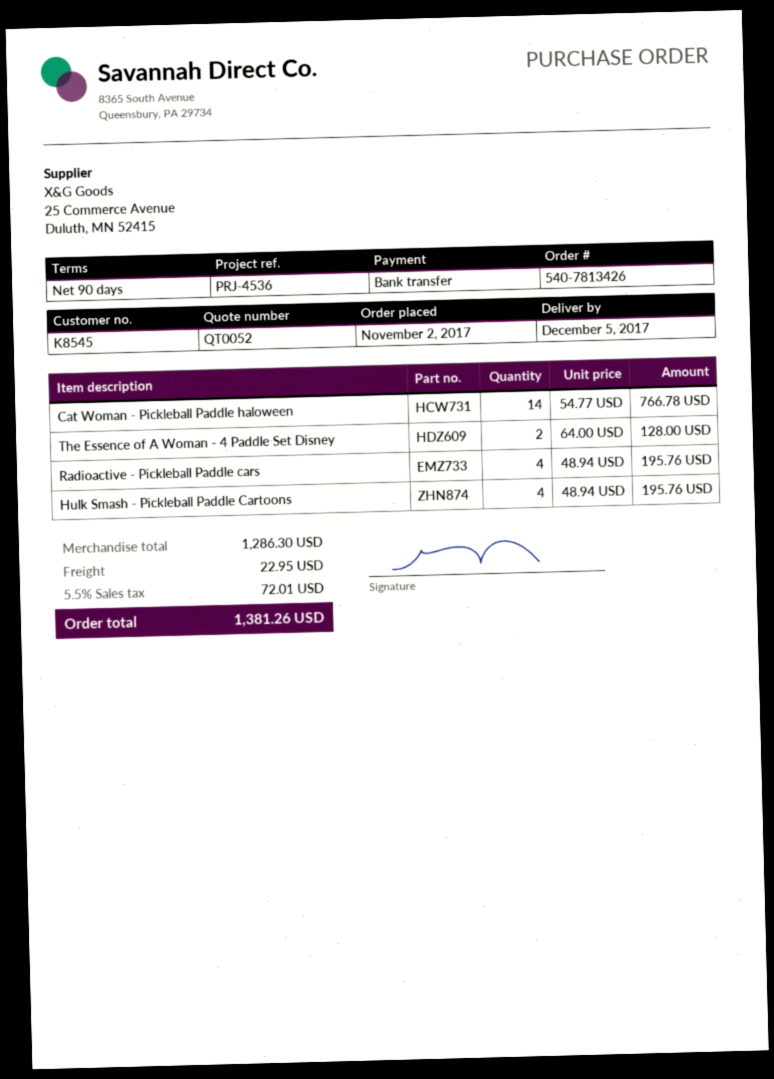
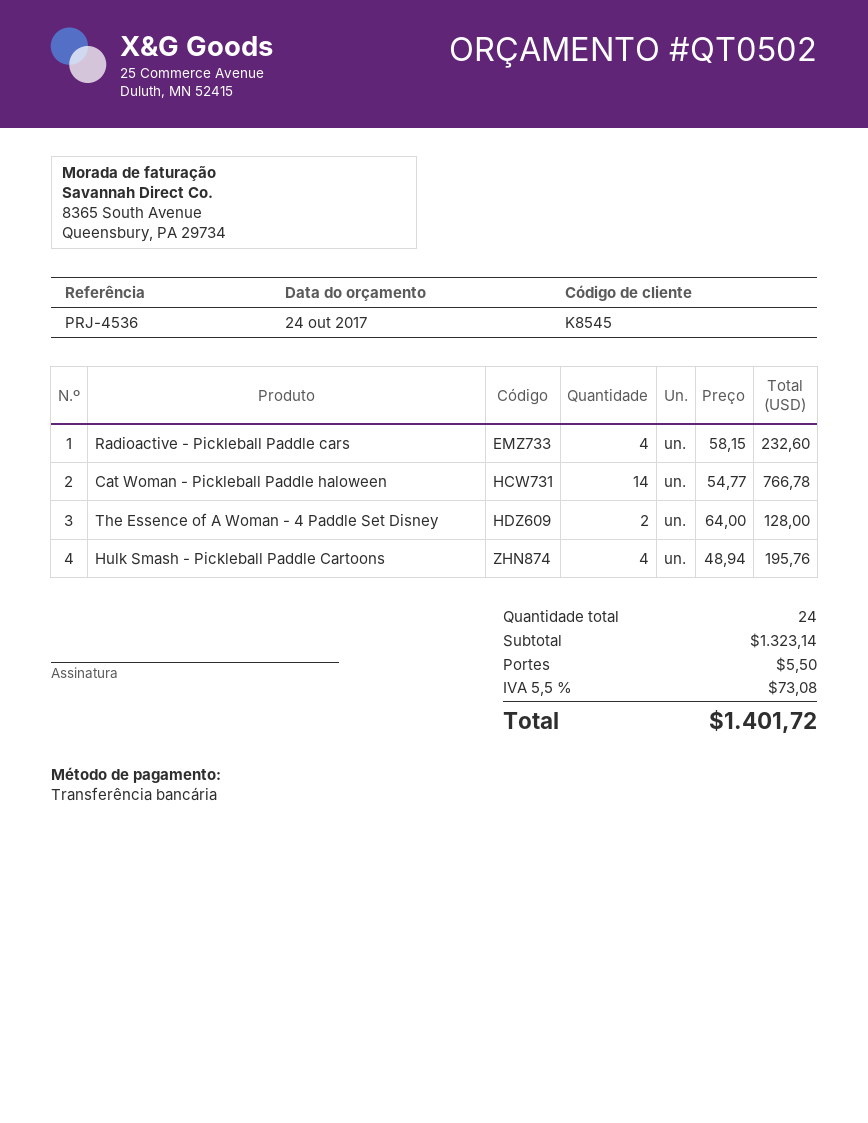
quote number: QT0052 -> QT0502
Radioactive - Pickleball Paddle cars: 4 x 48.94 = 195.76 -> 4 x 58.15 = 232.60
subtotal: 1286.30 -> 1323.14
shipping: 22.95 -> 5.50
tax: 5.5% = 72.01 -> 5.5% = 73.08
total: 1381.26 -> 1401.72

